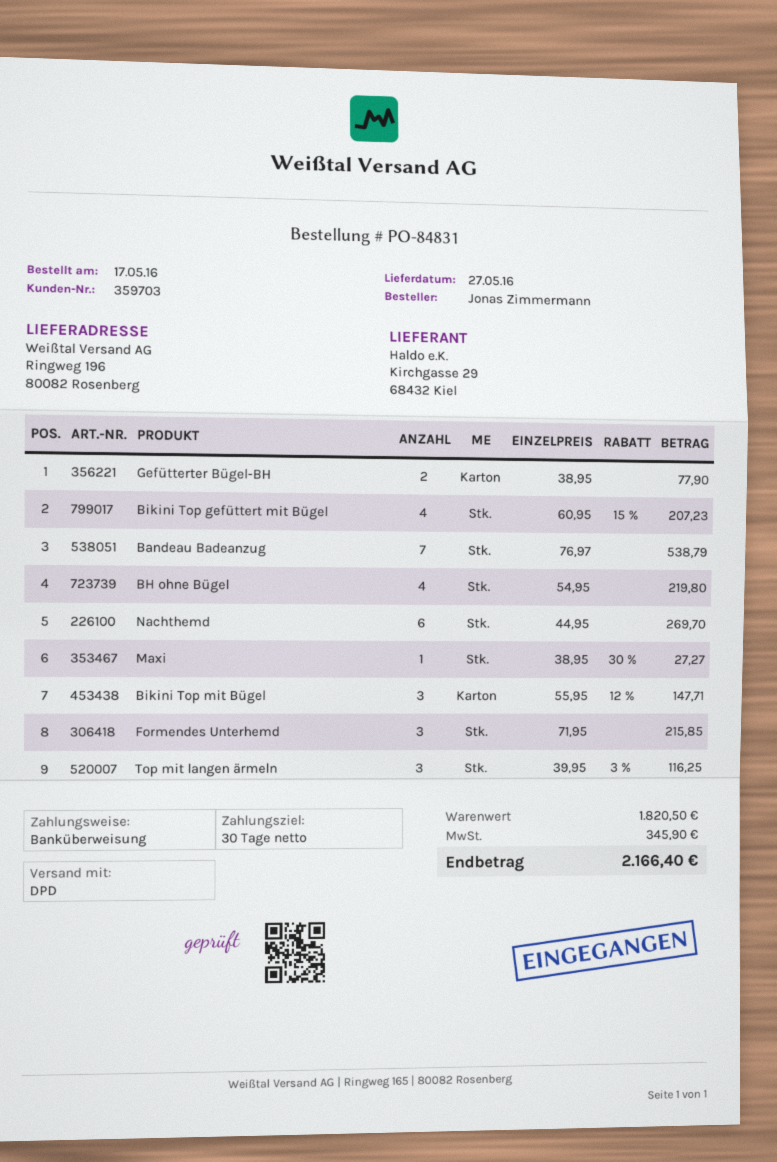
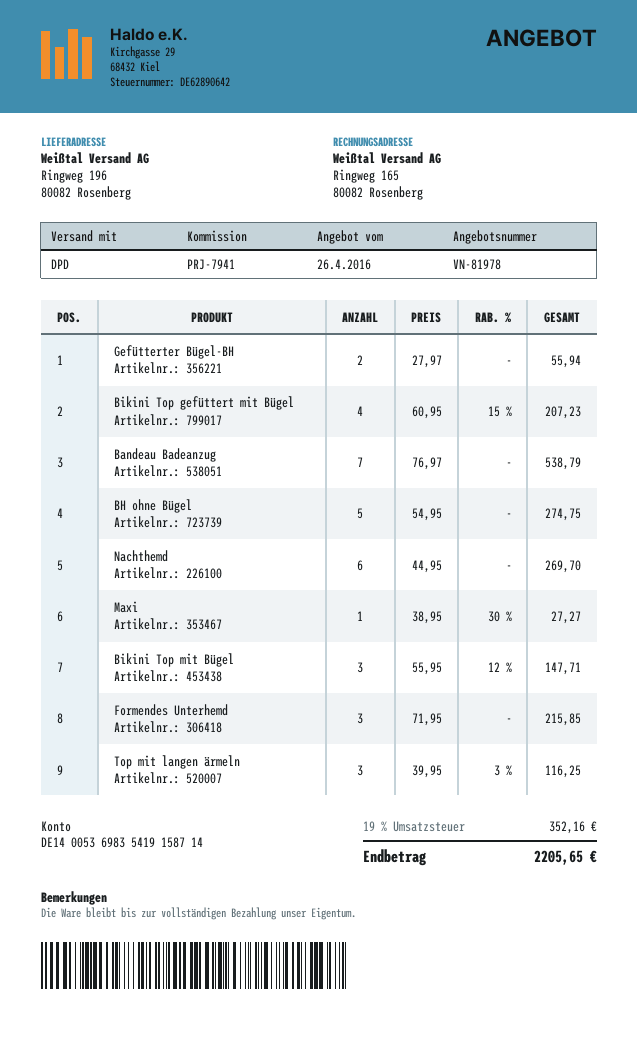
Gefütterter Bügel-BH: 2 x 38.95 = 77.90 -> 2 x 27.97 = 55.94
BH ohne Bügel: 4 x 54.95 = 219.80 -> 5 x 54.95 = 274.75
tax: 345.90 -> 352.16
total: 2166.40 -> 2205.65

